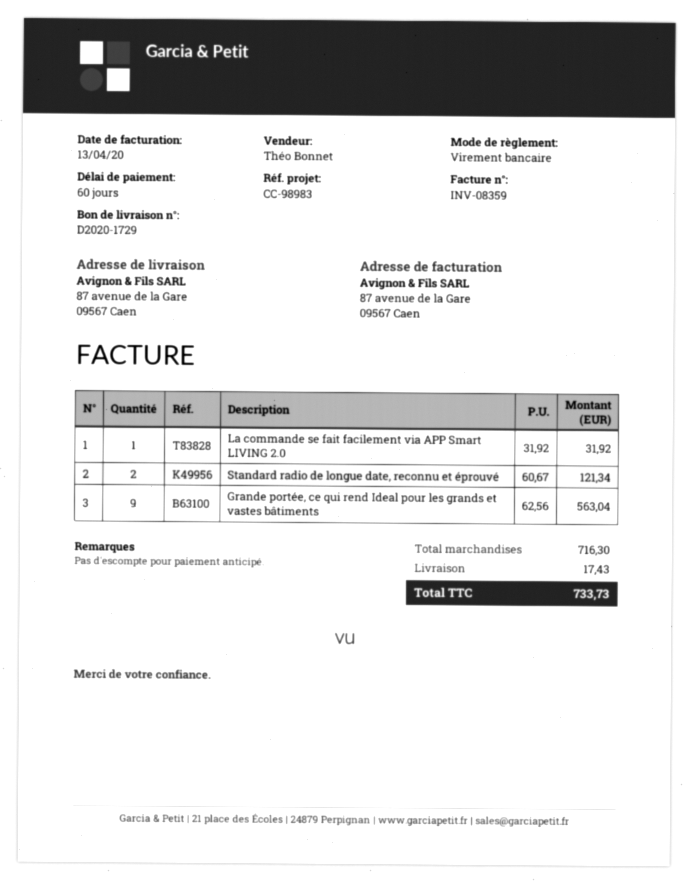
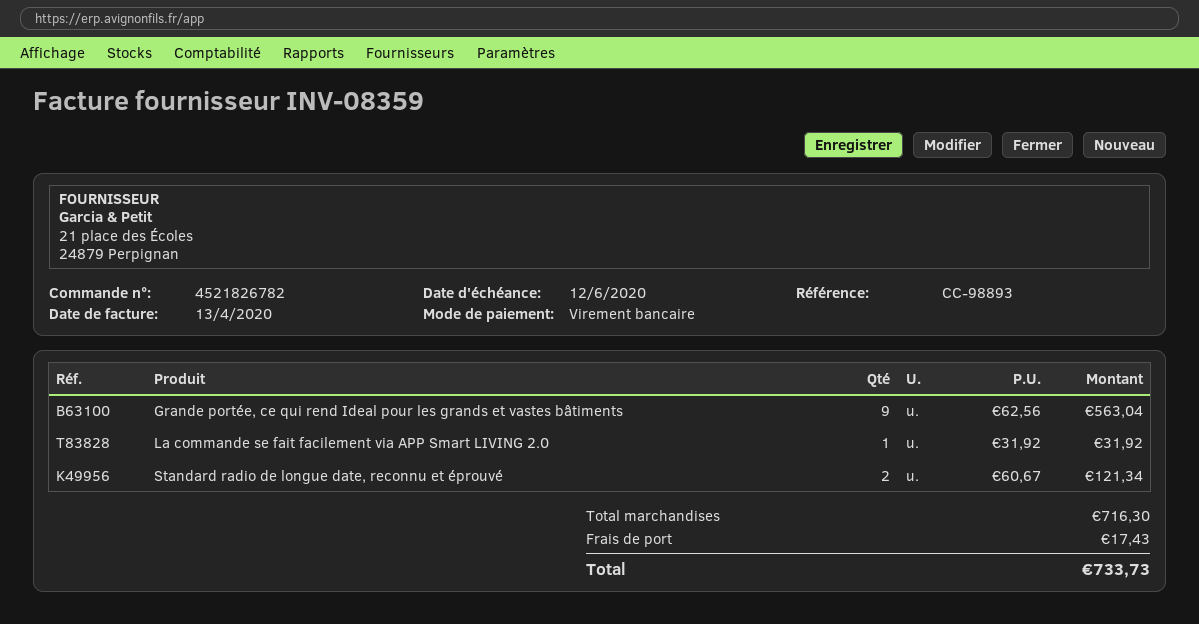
reference: CC-98983 -> CC-98893

